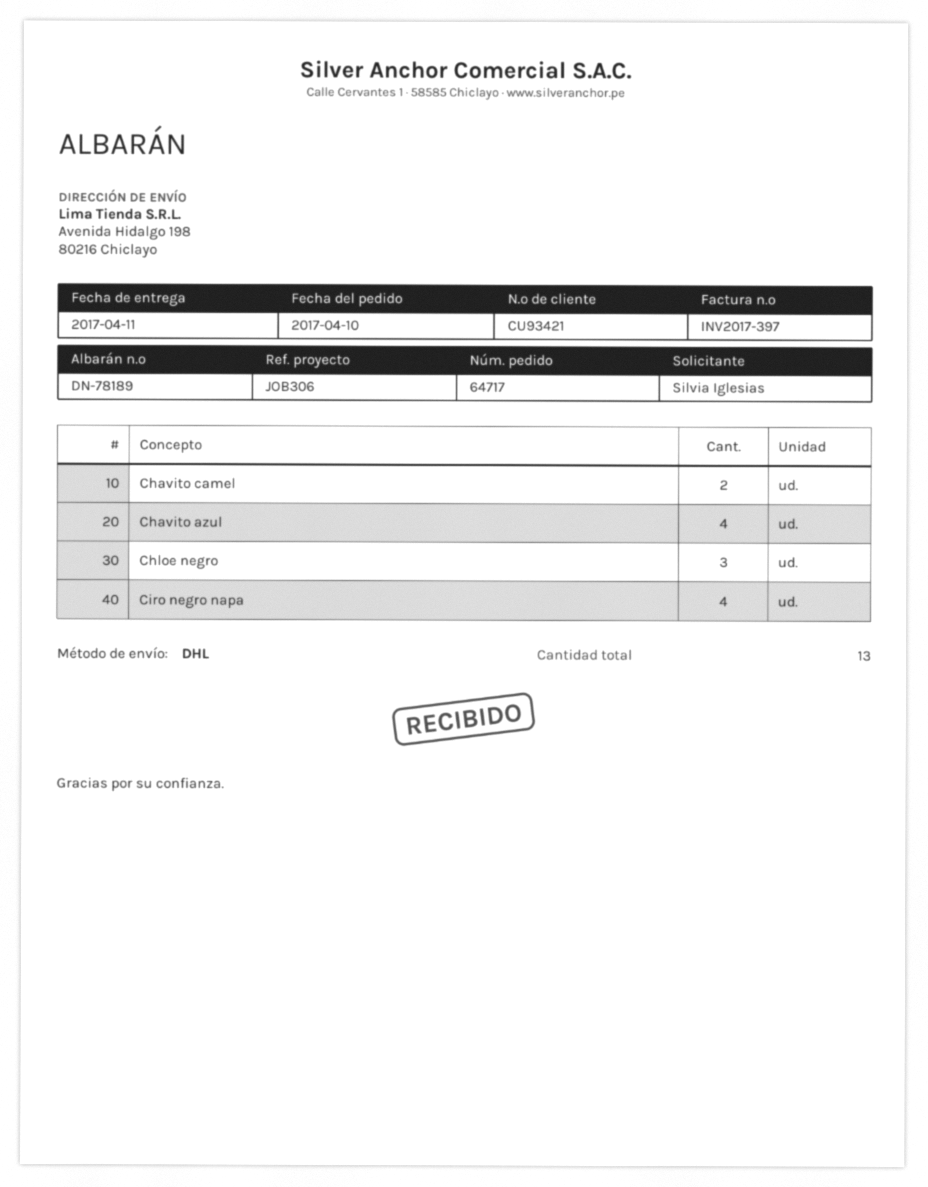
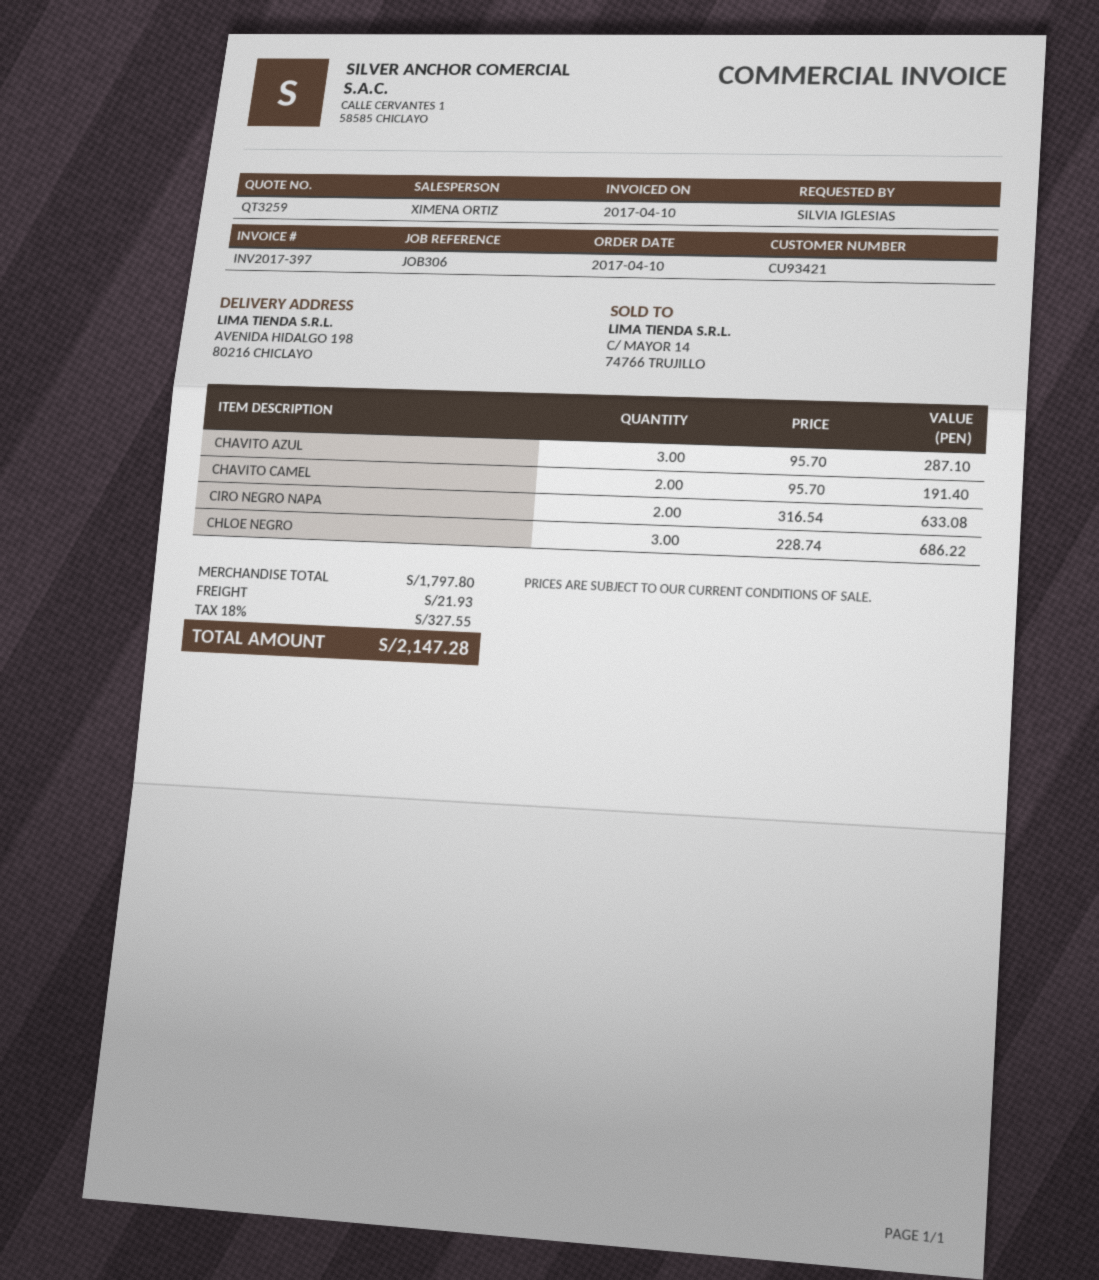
Chavito azul: 4 -> 3
Ciro negro napa: 4 -> 2

